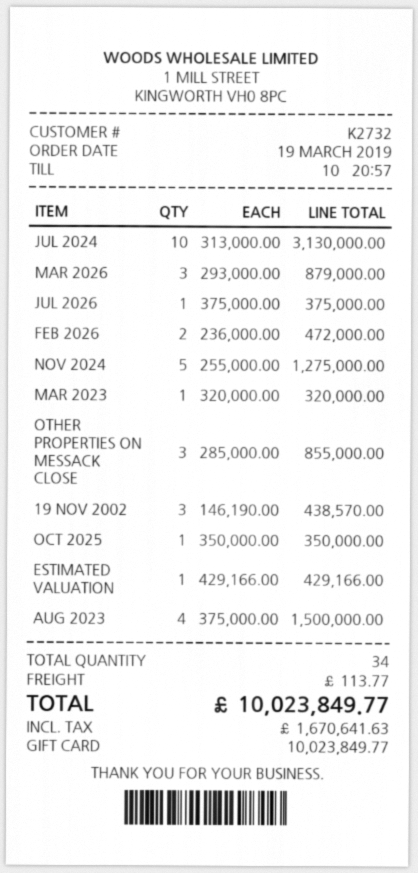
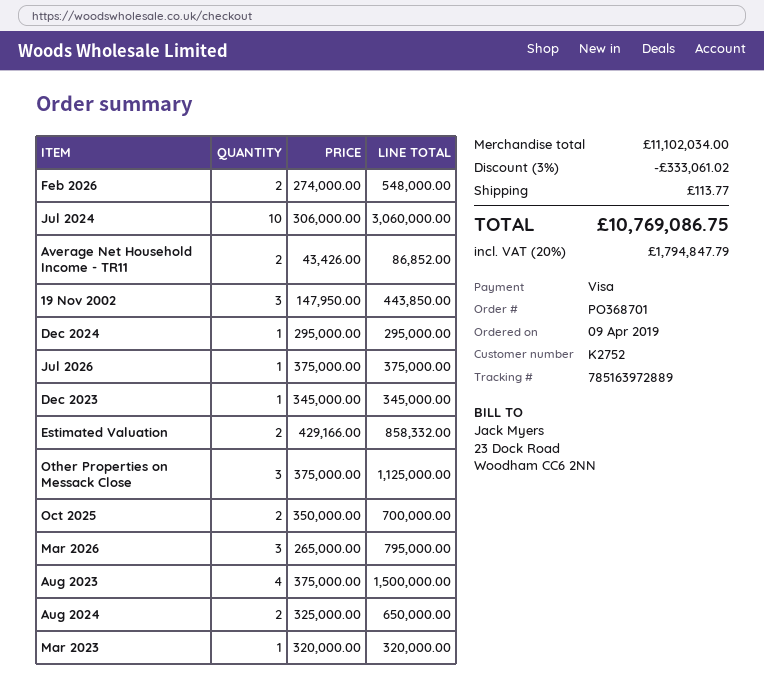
order date: 2019-03-19 -> 2019-04-09
customer number: K2732 -> K2752
payment method: gift card -> Visa
JUL 2024: 10 x 313000.00 = 3130000.00 -> 10 x 306000.00 = 3060000.00
MAR 2026: 3 x 293000.00 = 879000.00 -> 3 x 265000.00 = 795000.00
FEB 2026: 2 x 236000.00 = 472000.00 -> 2 x 274000.00 = 548000.00
NOV 2024: 5 x 255000.00 = 1275000.00 -> none
OTHER PROPERTIES ON MESSACK CLOSE: 3 x 285000.00 = 855000.00 -> 3 x 375000.00 = 1125000.00
19 NOV 2002: 3 x 146190.00 = 438570.00 -> 3 x 147950.00 = 443850.00
OCT 2025: 1 x 350000.00 = 350000.00 -> 2 x 350000.00 = 700000.00
ESTIMATED VALUATION: 1 x 429166.00 = 429166.00 -> 2 x 429166.00 = 858332.00
Average Net Household Income - TR11: none -> 2 x 43426.00 = 86852.00
Dec 2024: none -> 1 x 295000.00 = 295000.00
Dec 2023: none -> 1 x 345000.00 = 345000.00
Aug 2024: none -> 2 x 325000.00 = 650000.00
discount: none -> 3% = 333061.02
tax: 1670641.63 -> 1794847.79
total: 10023849.77 -> 10769086.75

